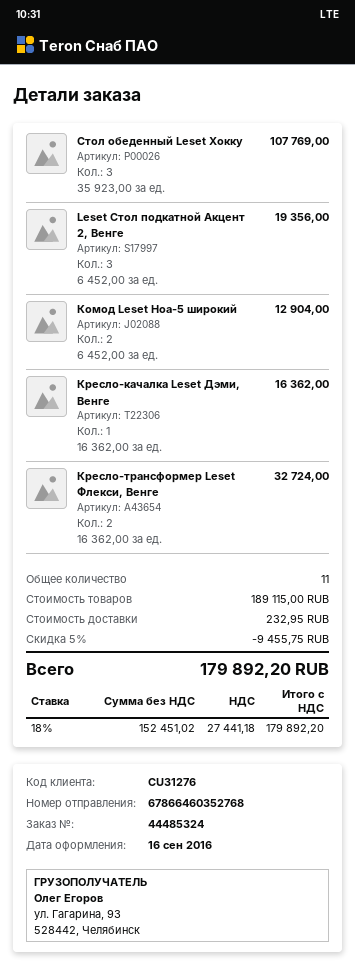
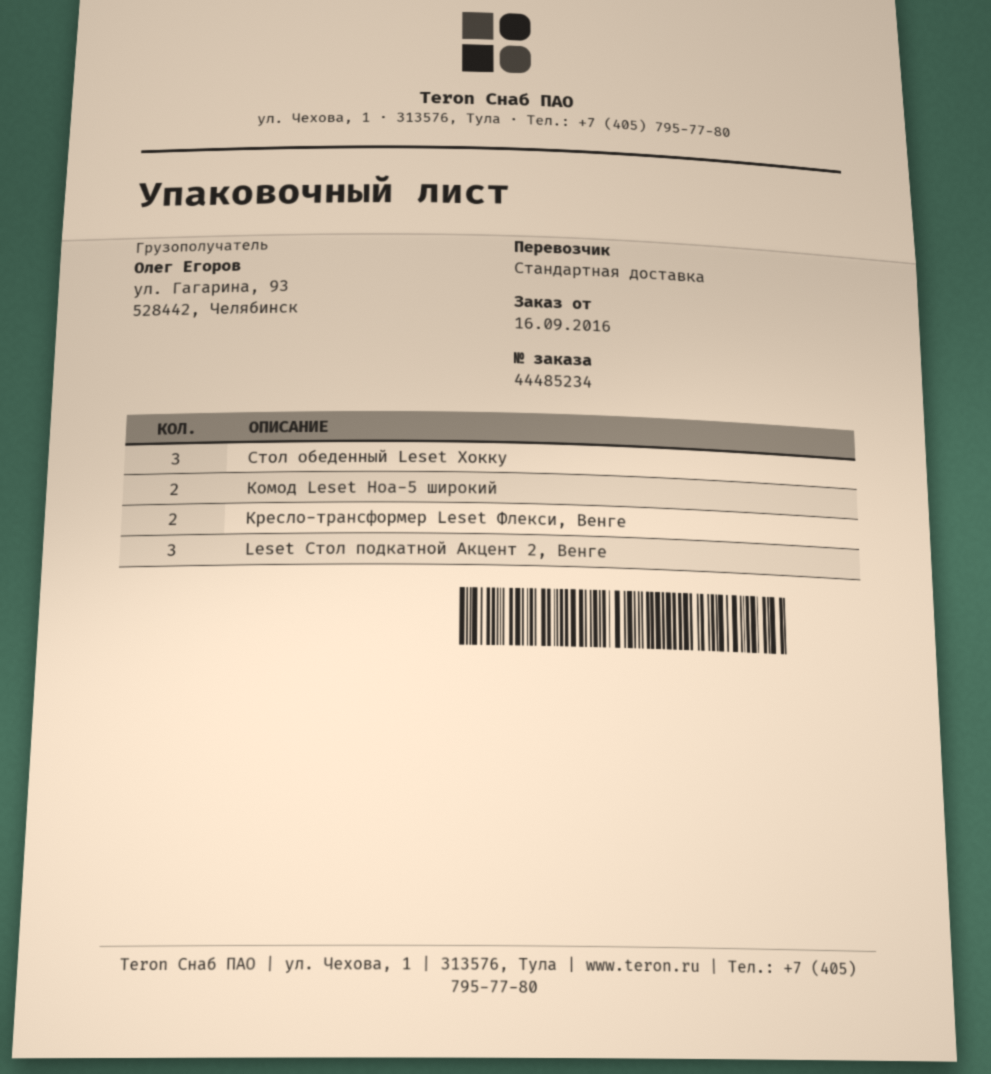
order number: 44485324 -> 44485234
Кресло-качалка Leset Дэми, Венге: 1 -> none

